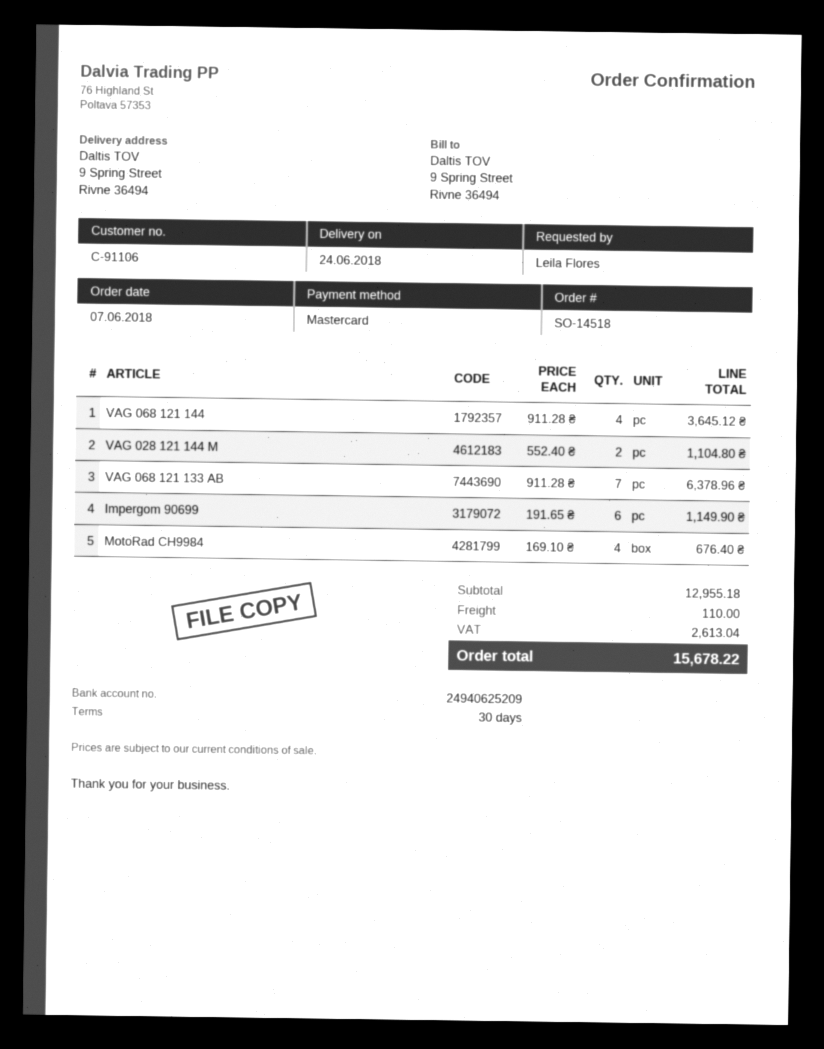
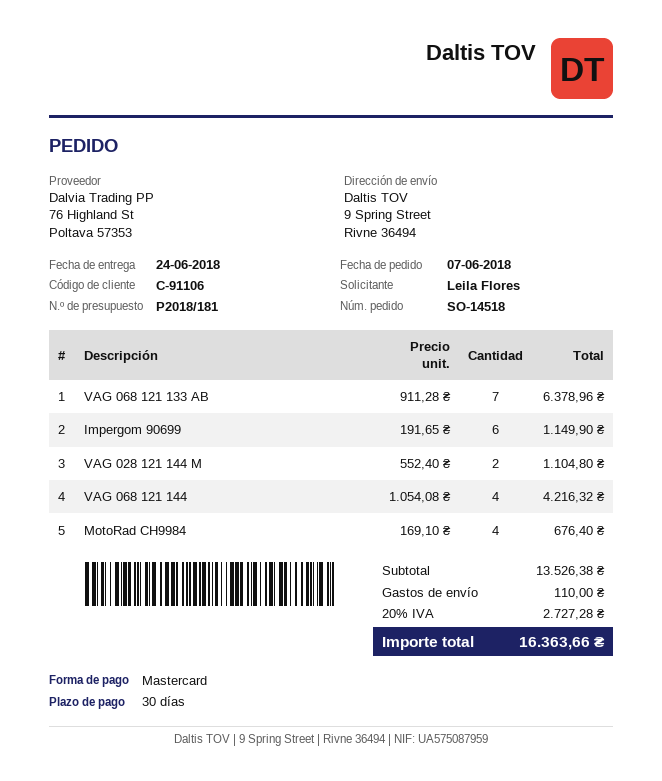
VAG 068 121 144: 4 x 911.28 = 3645.12 -> 4 x 1054.08 = 4216.32
subtotal: 12955.18 -> 13526.38
tax: 2613.04 -> 2727.28
total: 15678.22 -> 16363.66

